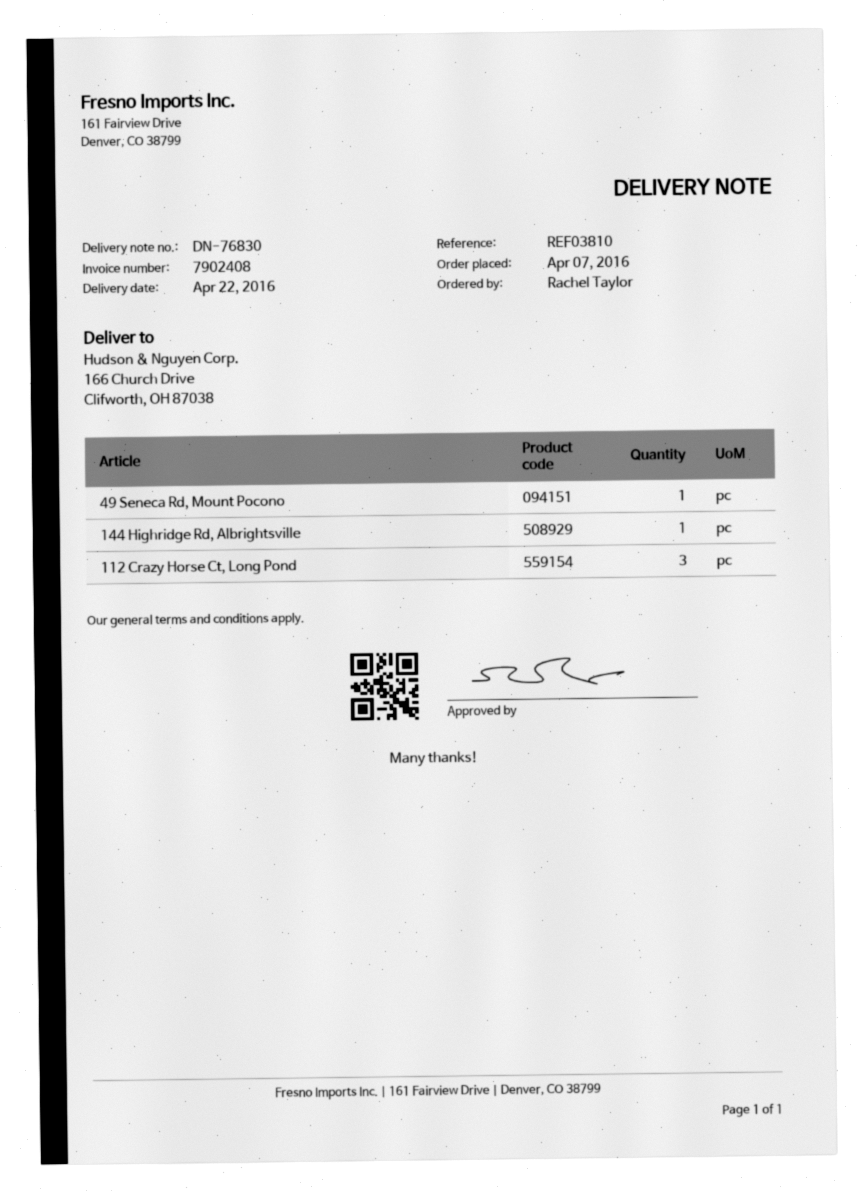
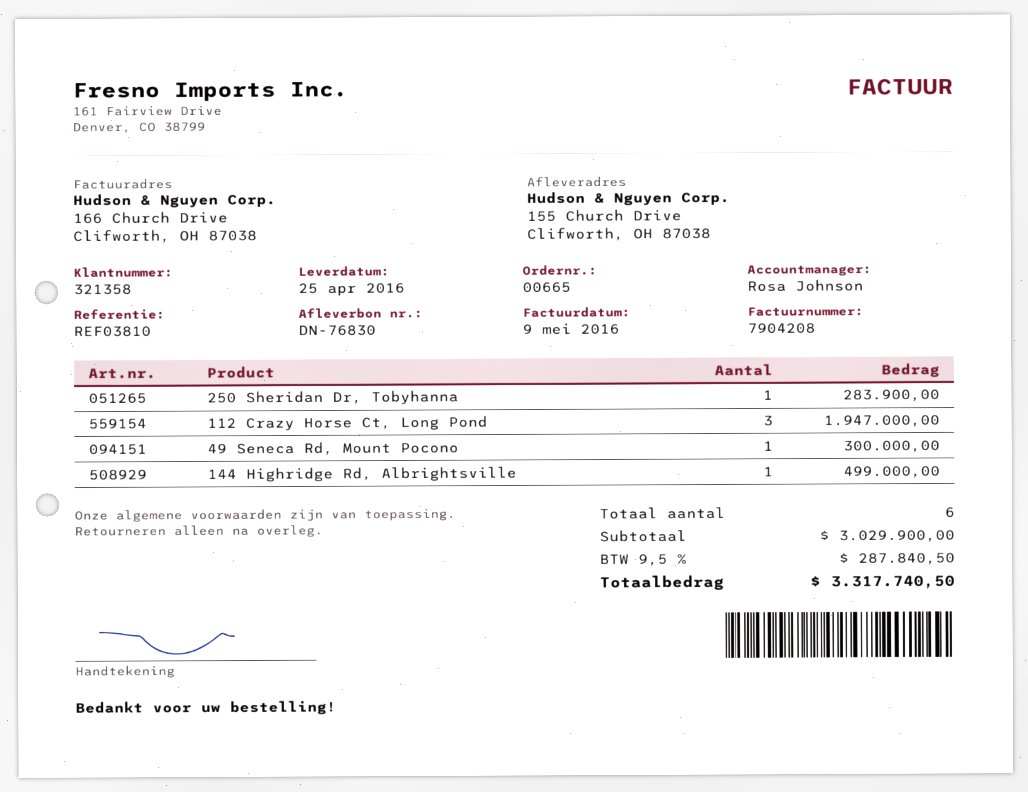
delivery date: 2016-04-22 -> 2016-04-25
invoice number: 7902408 -> 7904208
ship to: 166 Church Drive, Clifworth, OH 87038 -> 155 Church Drive, Clifworth, OH 87038
250 Sheridan Dr, Tobyhanna: none -> 1

